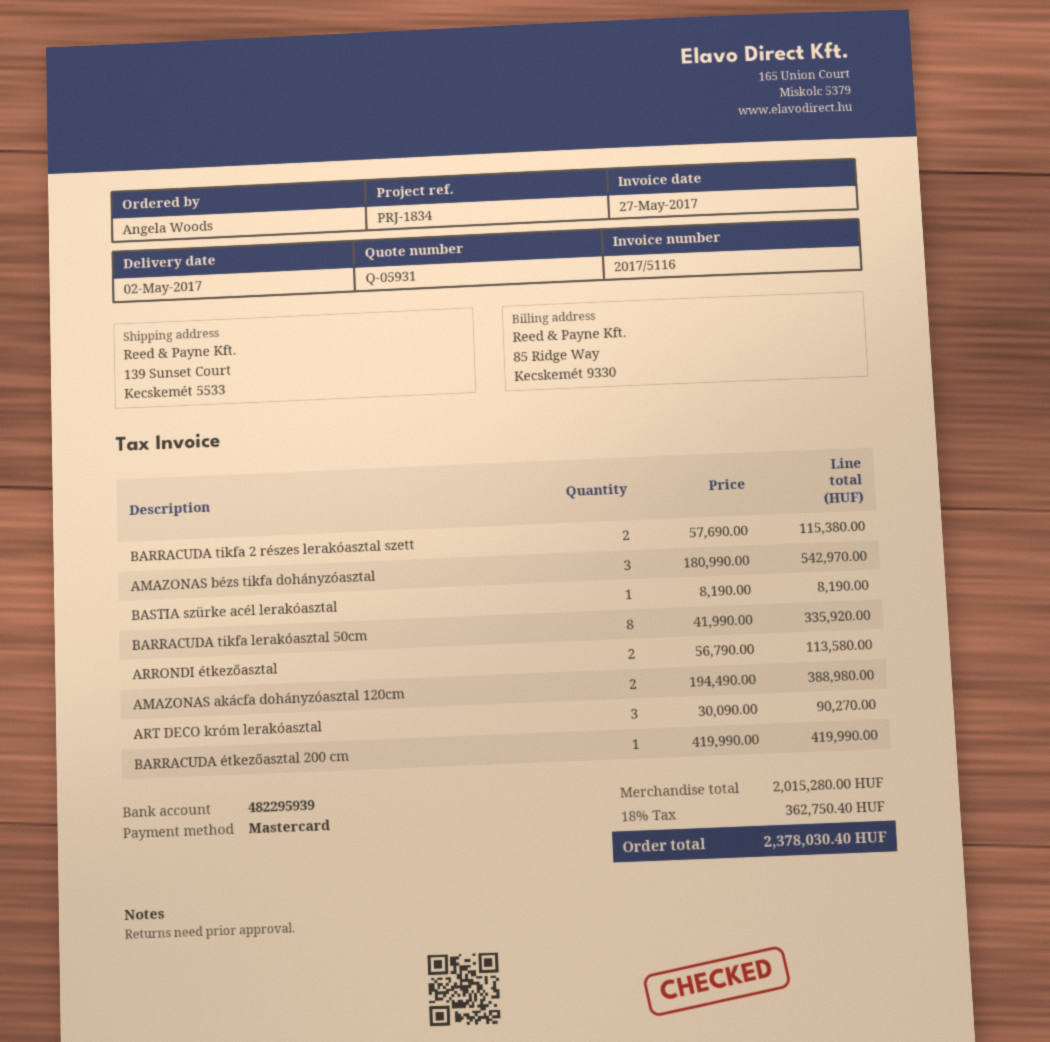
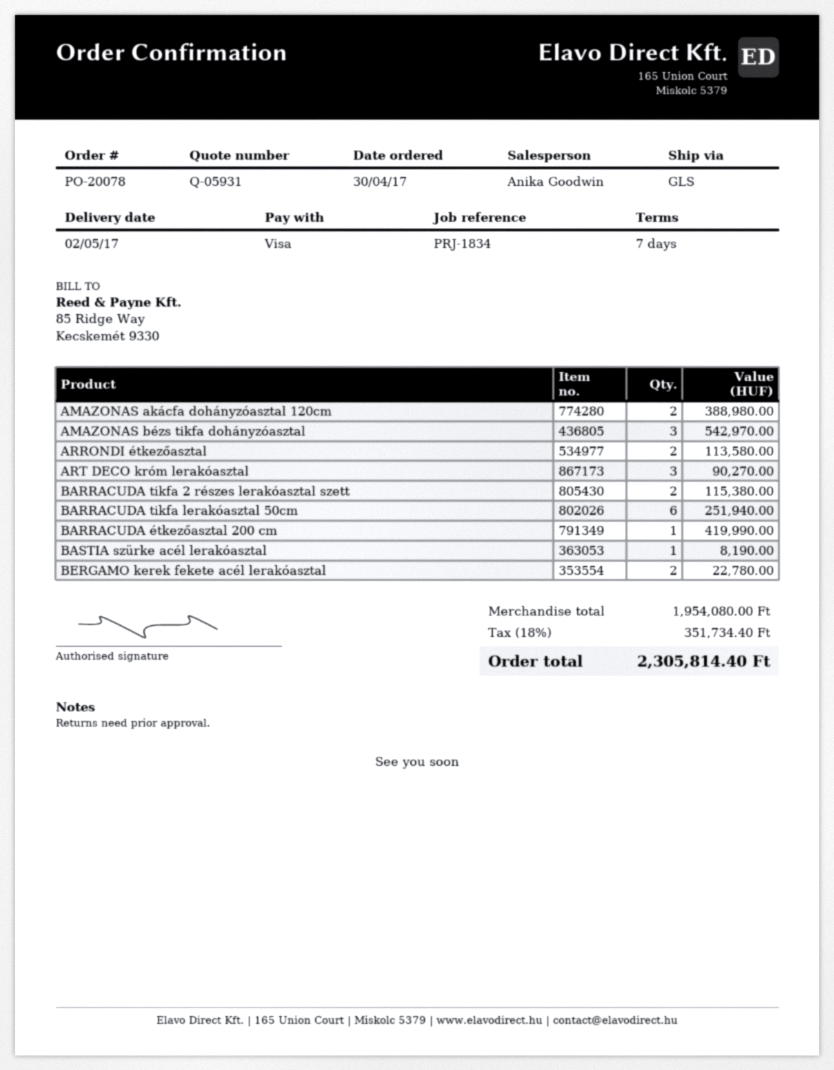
payment method: Mastercard -> Visa
BARRACUDA tikfa lerakóasztal 50cm: 8 for 335920.00 -> 6 for 251940.00
BERGAMO kerek fekete acél lerakóasztal: none -> 2 for 22780.00
subtotal: 2015280.00 -> 1954080.00
tax: 18% = 362750.40 -> 18% = 351734.40
total: 2378030.40 -> 2305814.40

